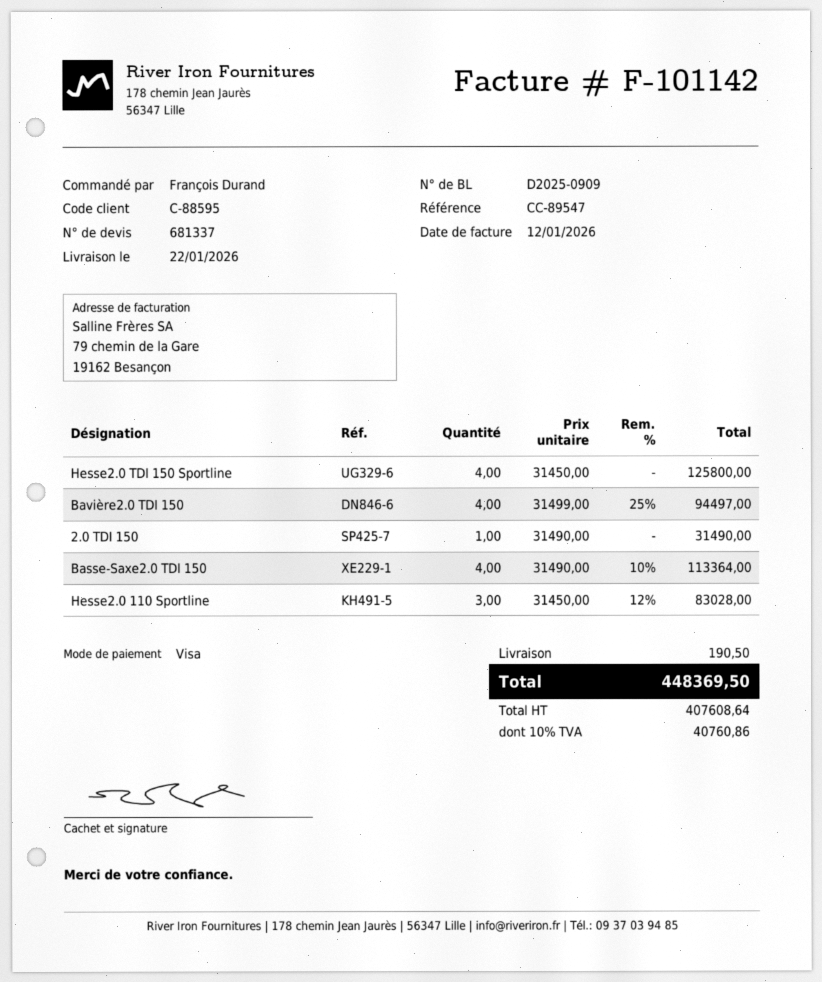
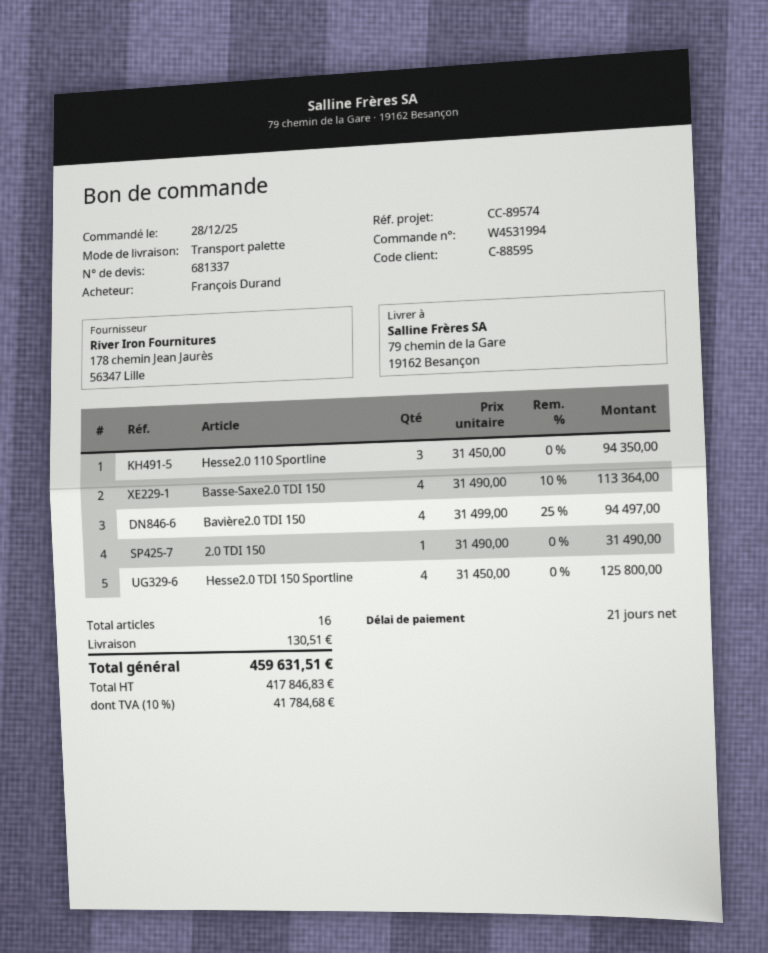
reference: CC-89547 -> CC-89574
Hesse2.0 110 Sportline: 3 x 31450.00 - 12% = 83028.00 -> 3 x 31450.00 = 94350.00
shipping: 190.50 -> 130.51
net: 407608.64 -> 417846.83
tax: 10% = 40760.86 -> 10% = 41784.68
total: 448369.50 -> 459631.51

